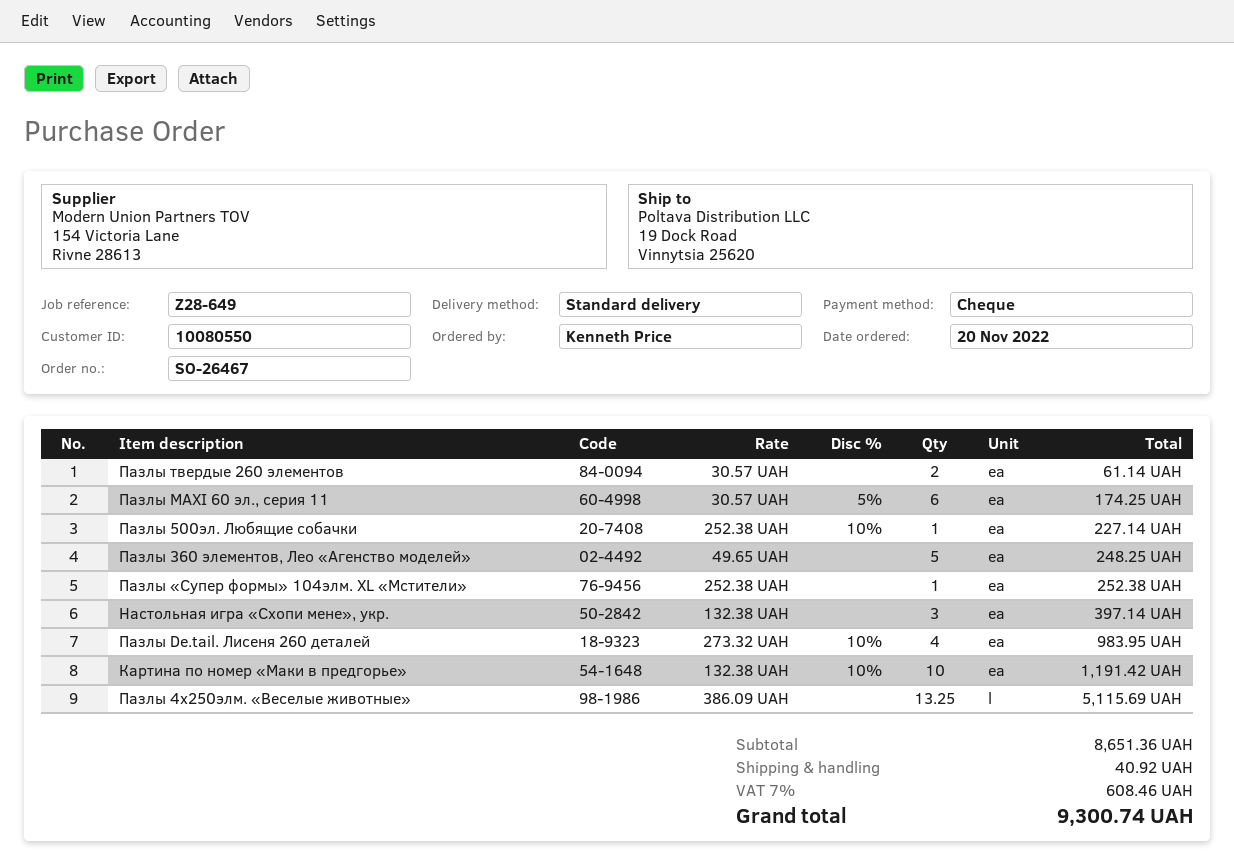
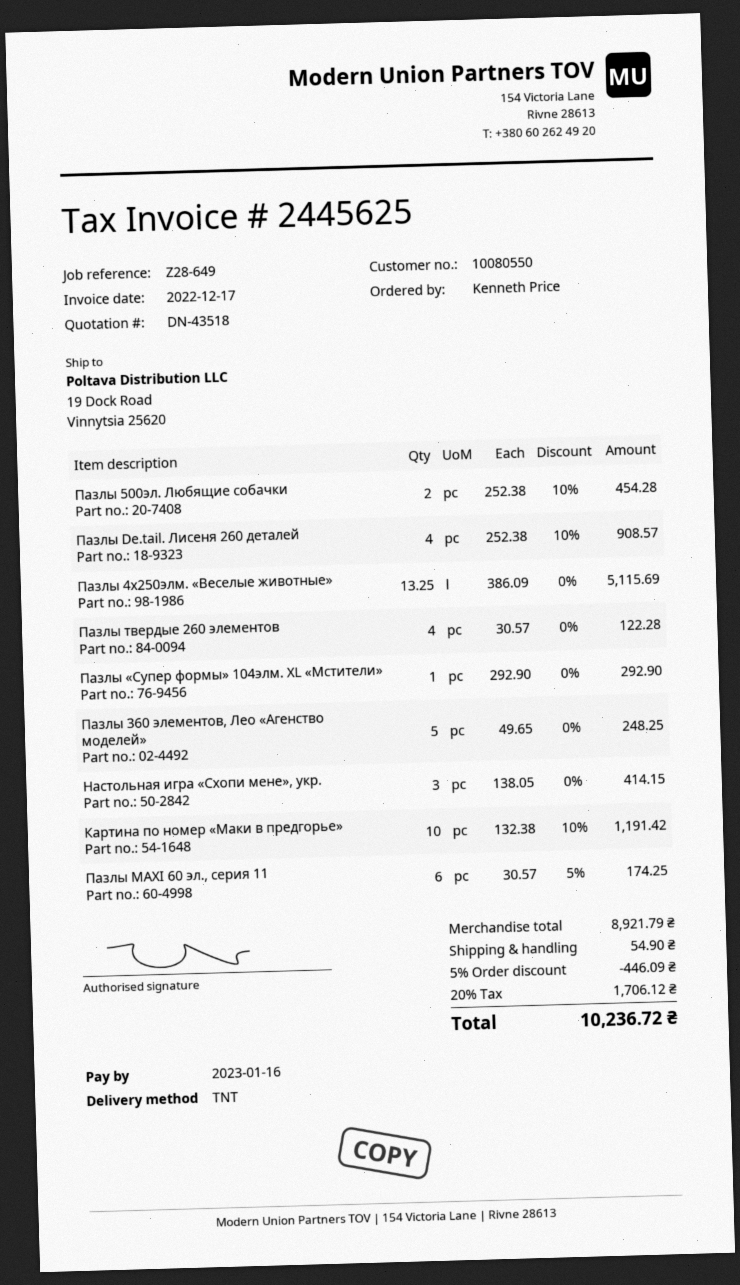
shipping method: standard -> TNT
Пазлы твердые 260 элементов: 2 x 30.57 = 61.14 -> 4 x 30.57 = 122.28
Пазлы 500эл. Любящие собачки: 1 x 252.38 - 10% = 227.14 -> 2 x 252.38 - 10% = 454.28
Пазлы «Супер формы» 104элм. XL «Мстители»: 1 x 252.38 = 252.38 -> 1 x 292.90 = 292.90
Настольная игра «Схопи мене», укр.: 3 x 132.38 = 397.14 -> 3 x 138.05 = 414.15
Пазлы De.tail. Лисеня 260 деталей: 4 x 273.32 - 10% = 983.95 -> 4 x 252.38 - 10% = 908.57
subtotal: 8651.36 -> 8921.79
discount: none -> 5% = 446.09
shipping: 40.92 -> 54.90
tax: 7% = 608.46 -> 20% = 1706.12
total: 9300.74 -> 10236.72

